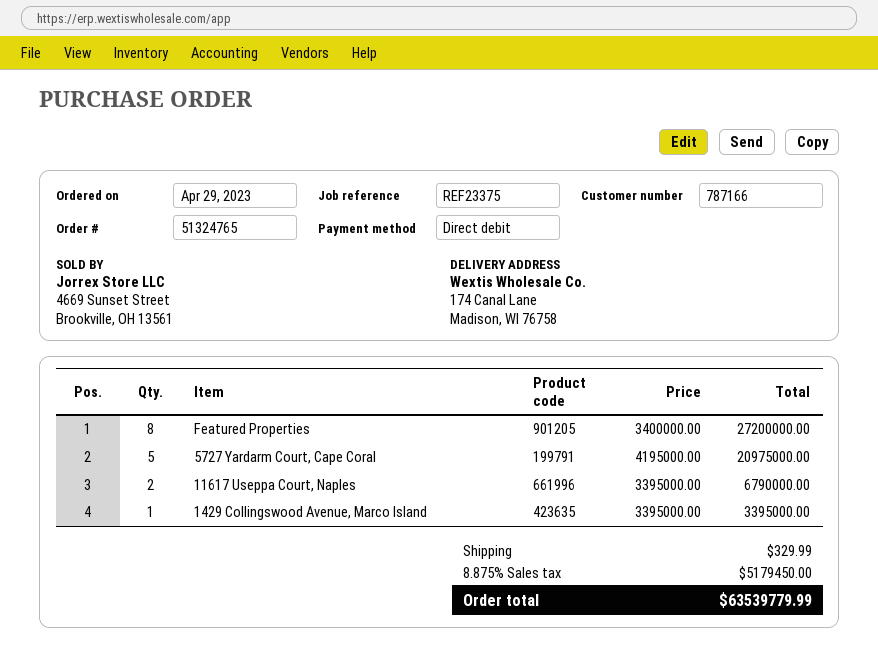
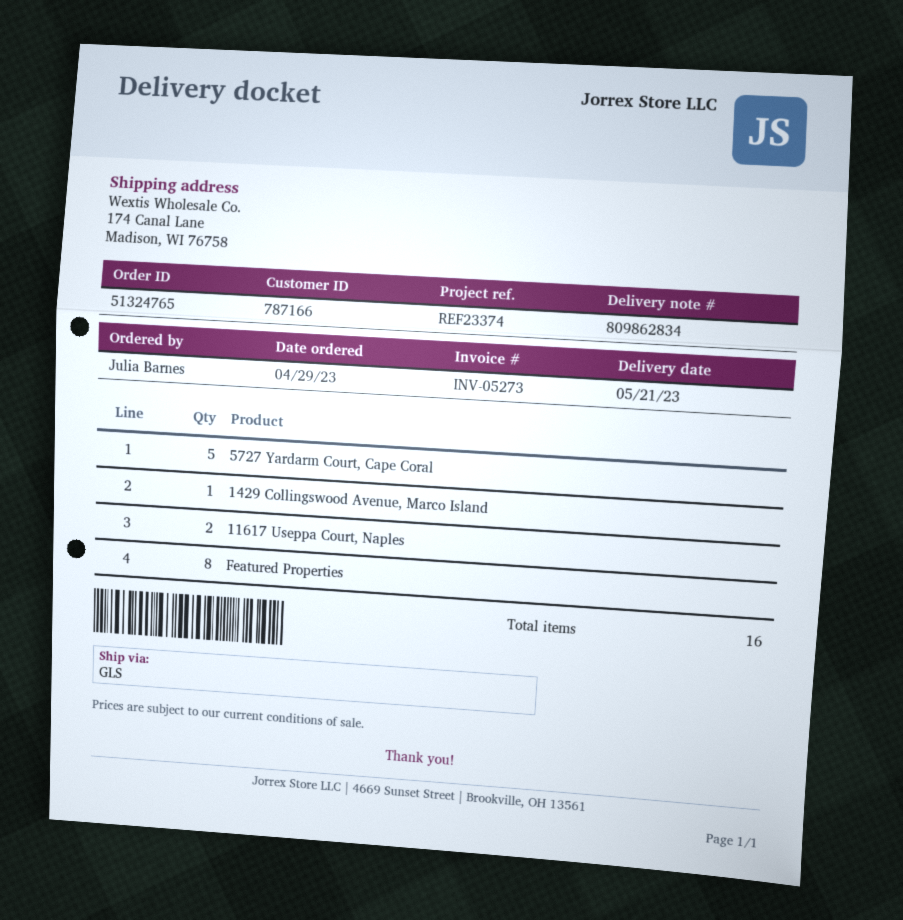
reference: REF23375 -> REF23374

